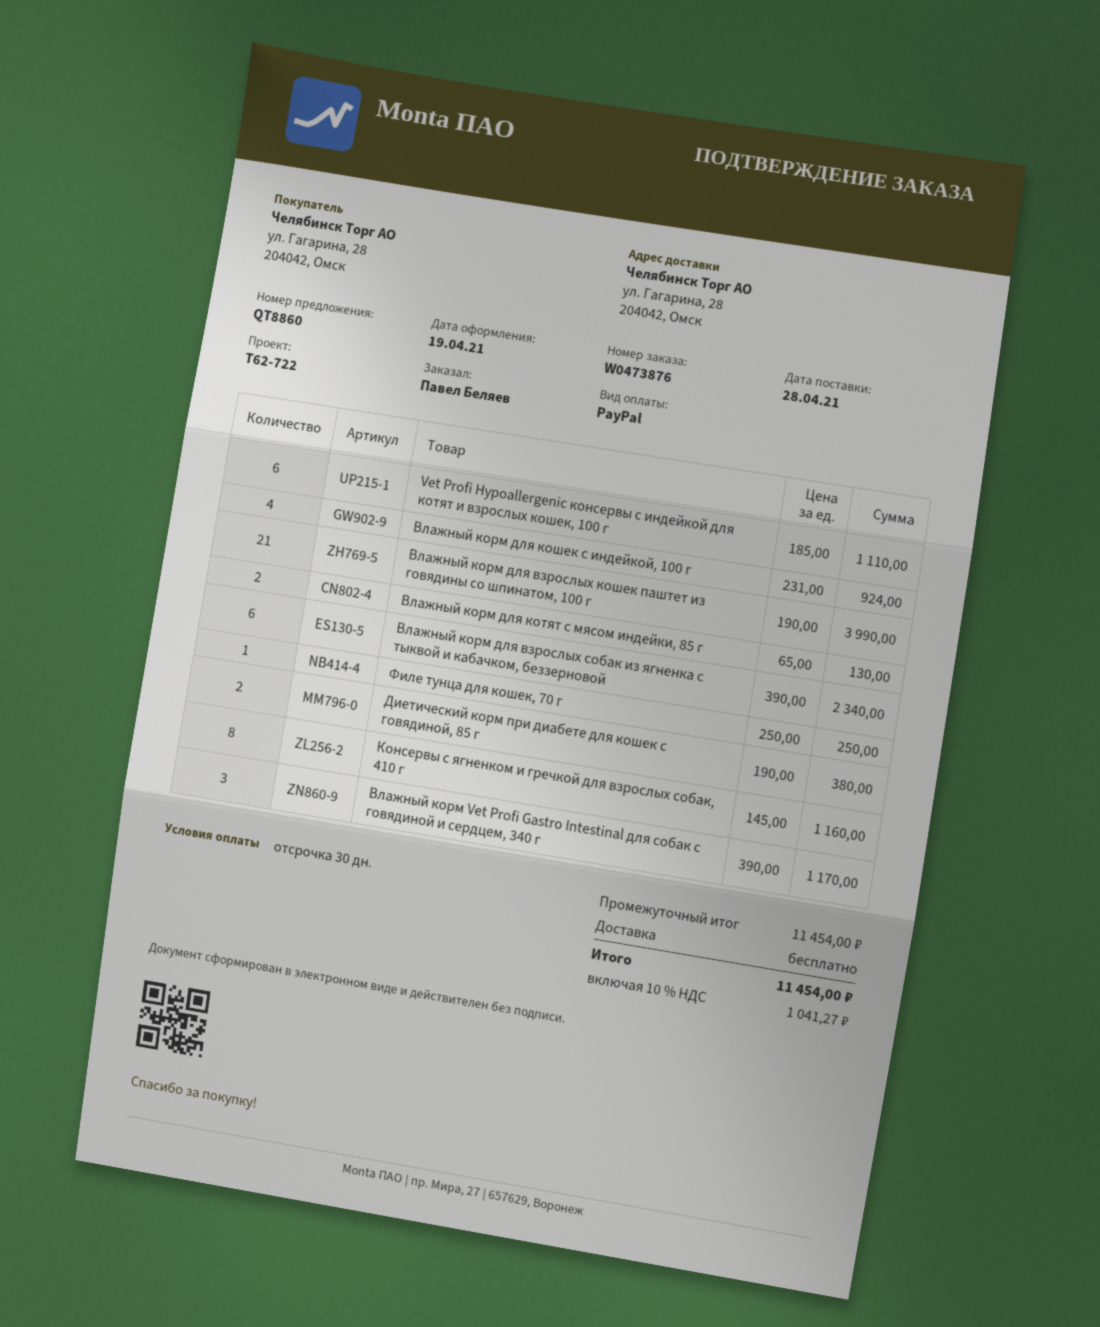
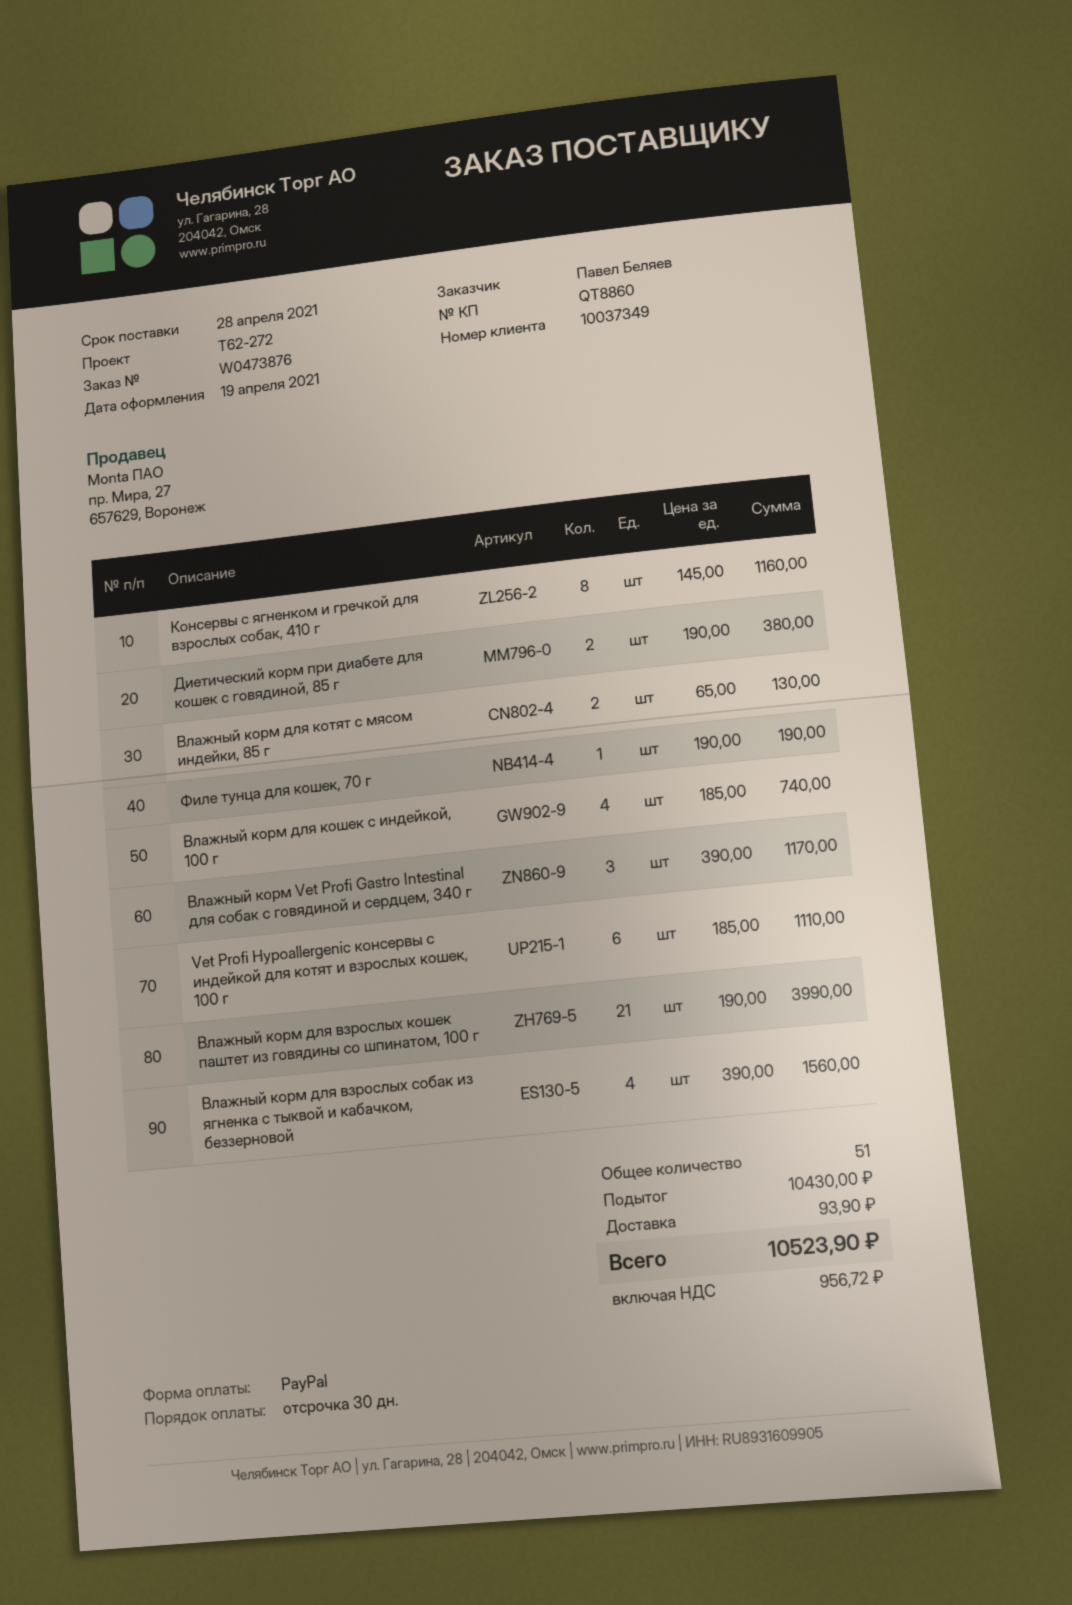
reference: T62-722 -> T62-272
Влажный корм для кошек с индейкой, 100 г: 4 x 231.00 = 924.00 -> 4 x 185.00 = 740.00
Влажный корм для взрослых собак из ягненка с тыквой и кабачком, беззерновой: 6 x 390.00 = 2340.00 -> 4 x 390.00 = 1560.00
Филе тунца для кошек, 70 г: 1 x 250.00 = 250.00 -> 1 x 190.00 = 190.00
subtotal: 11454.00 -> 10430.00
shipping: 0.00 -> 93.90
tax: 1041.27 -> 956.72
total: 11454.00 -> 10523.90

